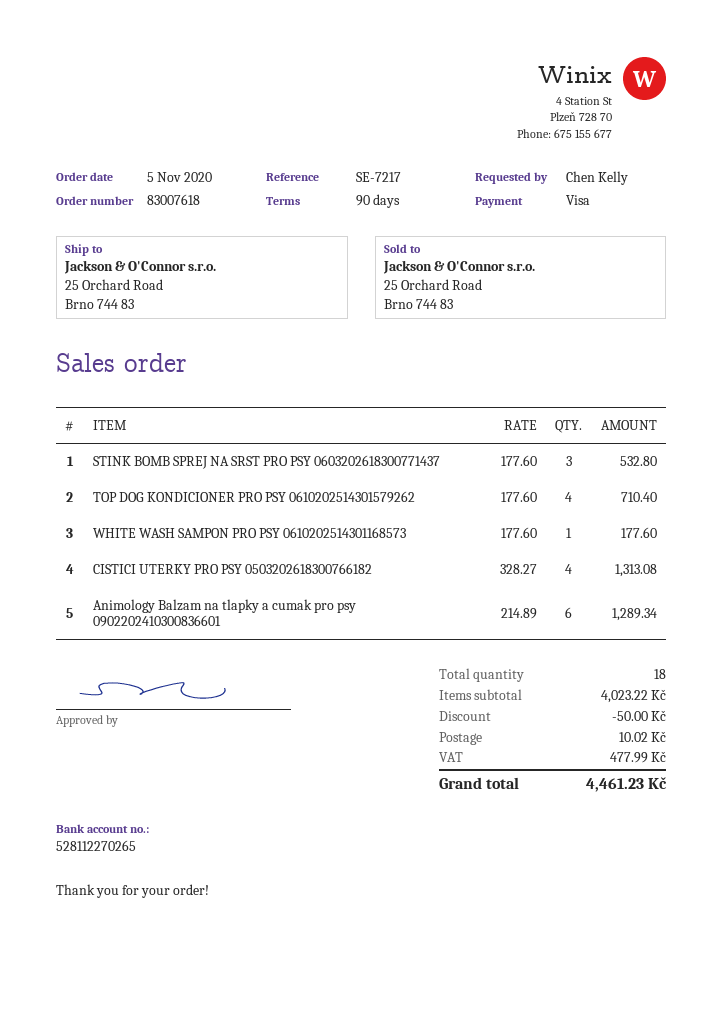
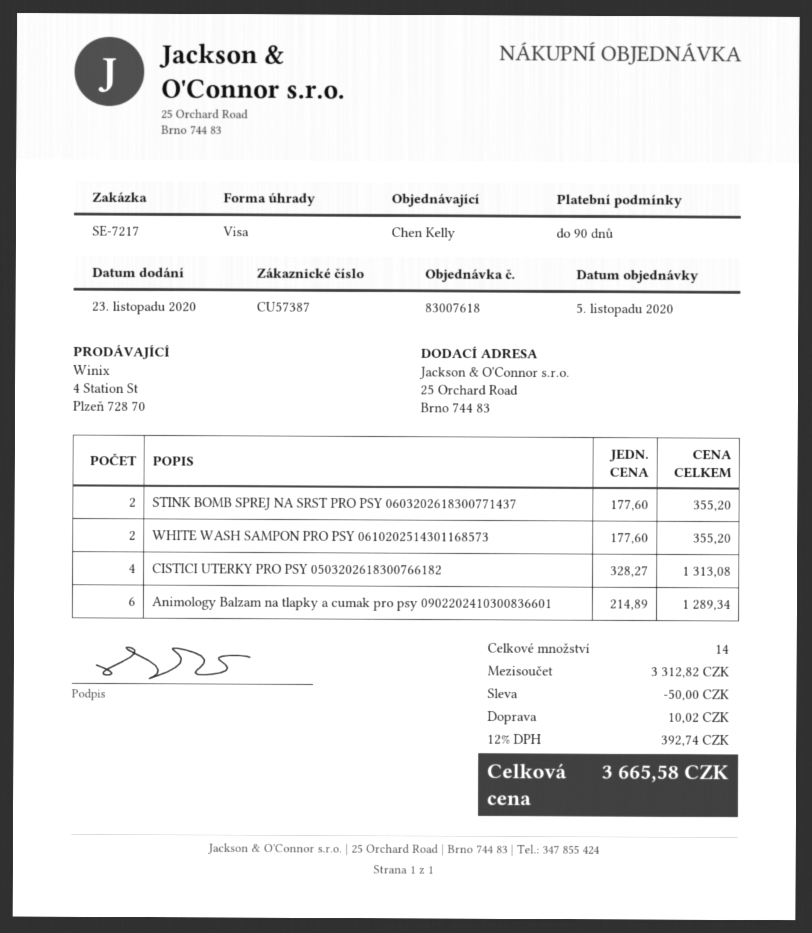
STINK BOMB SPREJ NA SRST PRO PSY 0603202618300771437: 3 x 177.60 = 532.80 -> 2 x 177.60 = 355.20
TOP DOG KONDICIONER PRO PSY 0610202514301579262: 4 x 177.60 = 710.40 -> none
WHITE WASH SAMPON PRO PSY 0610202514301168573: 1 x 177.60 = 177.60 -> 2 x 177.60 = 355.20
total quantity: 18 -> 14
subtotal: 4023.22 -> 3312.82
tax: 477.99 -> 392.74
total: 4461.23 -> 3665.58

